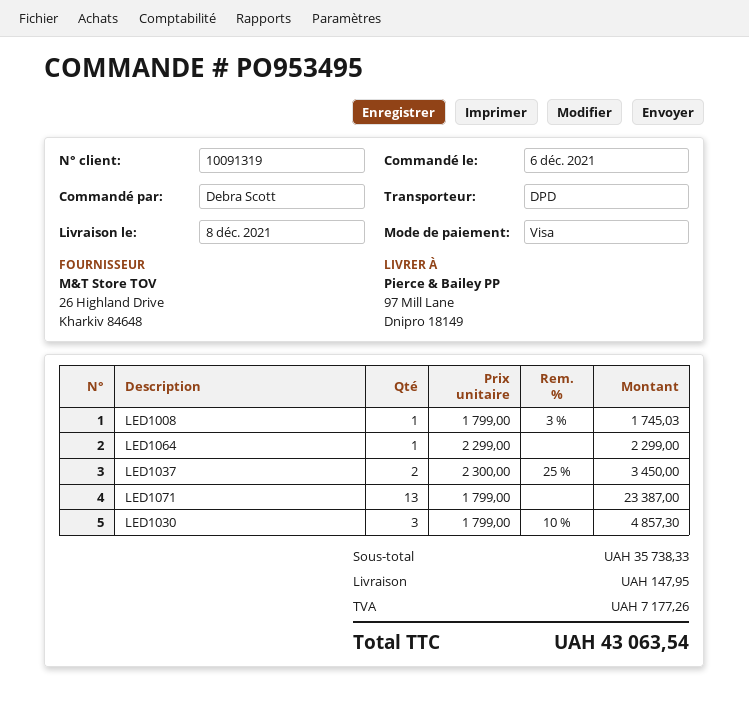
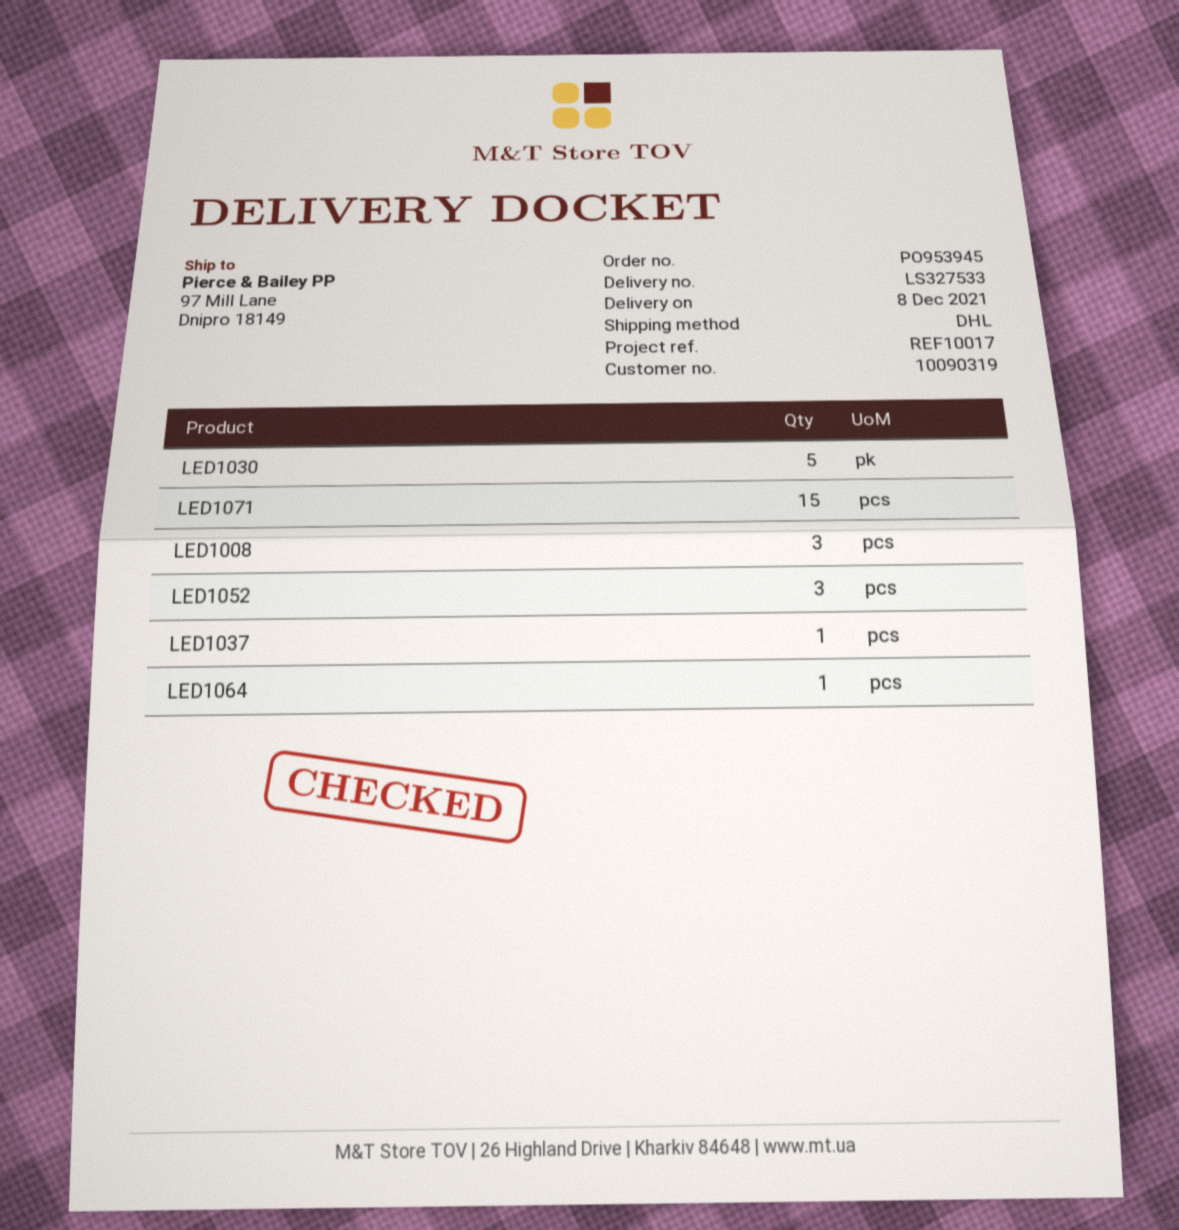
order number: PO953495 -> PO953945
customer number: 10091319 -> 10090319
shipping method: DPD -> DHL
LED1008: 1 -> 3
LED1037: 2 -> 1
LED1071: 13 -> 15
LED1030: 3 -> 5
LED1052: none -> 3

